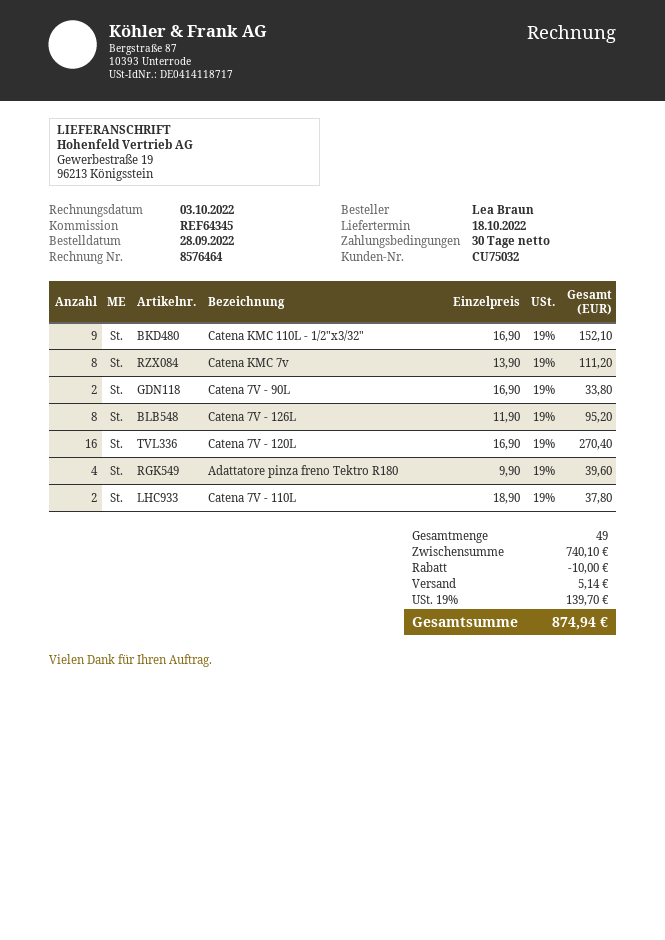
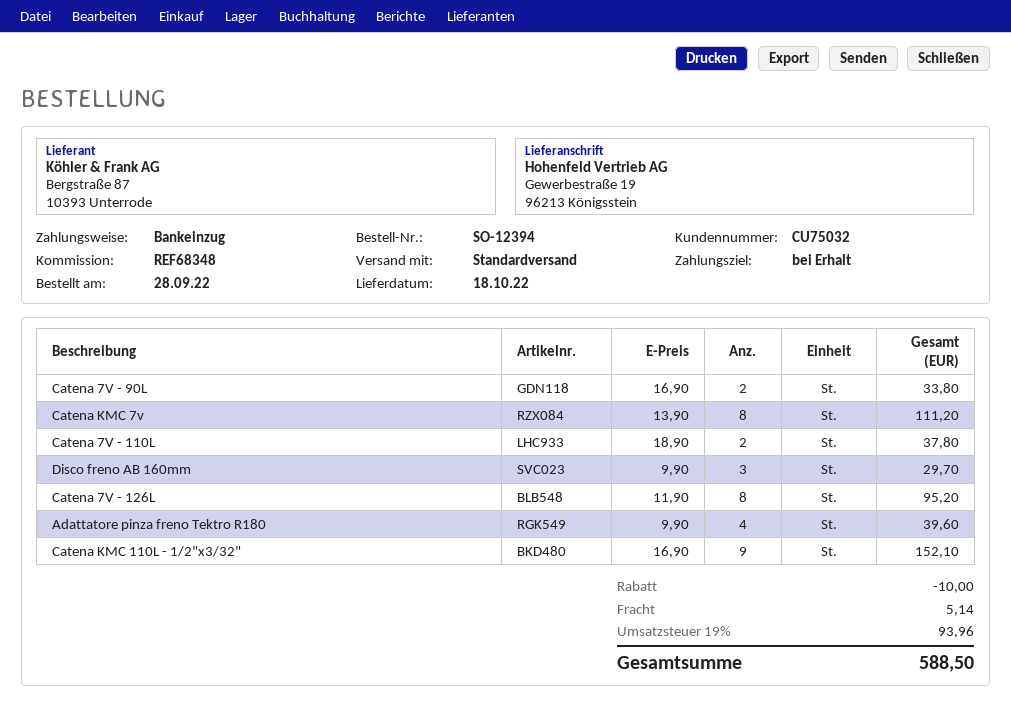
payment terms: 30 days -> on receipt
reference: REF64345 -> REF68348
Catena 7V - 120L: 16 x 16.90 = 270.40 -> none
Disco freno AB 160mm: none -> 3 x 9.90 = 29.70
tax: 19% = 139.70 -> 19% = 93.96
total: 874.94 -> 588.50

